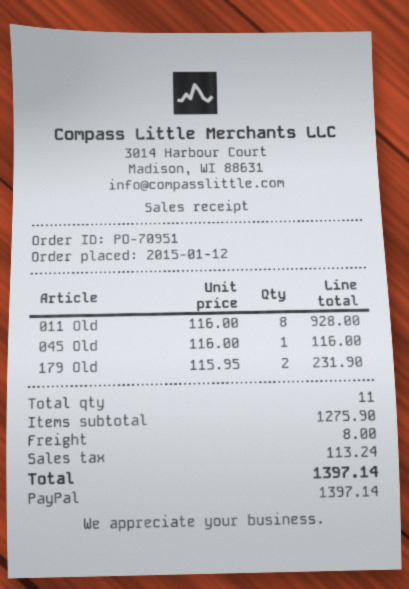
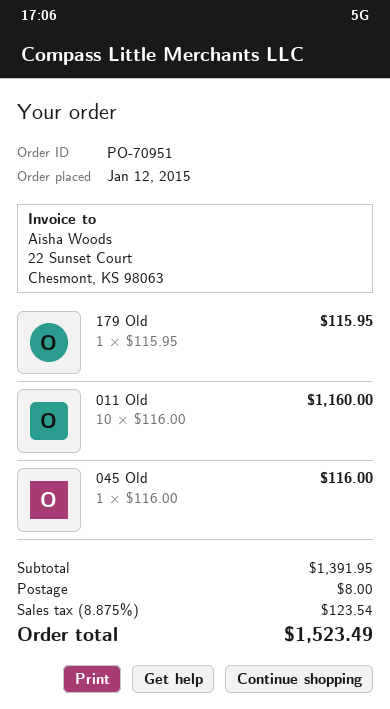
011 Old: 8 x 116.00 = 928.00 -> 10 x 116.00 = 1160.00
179 Old: 2 x 115.95 = 231.90 -> 1 x 115.95 = 115.95
subtotal: 1275.90 -> 1391.95
tax: 113.24 -> 123.54
total: 1397.14 -> 1523.49

